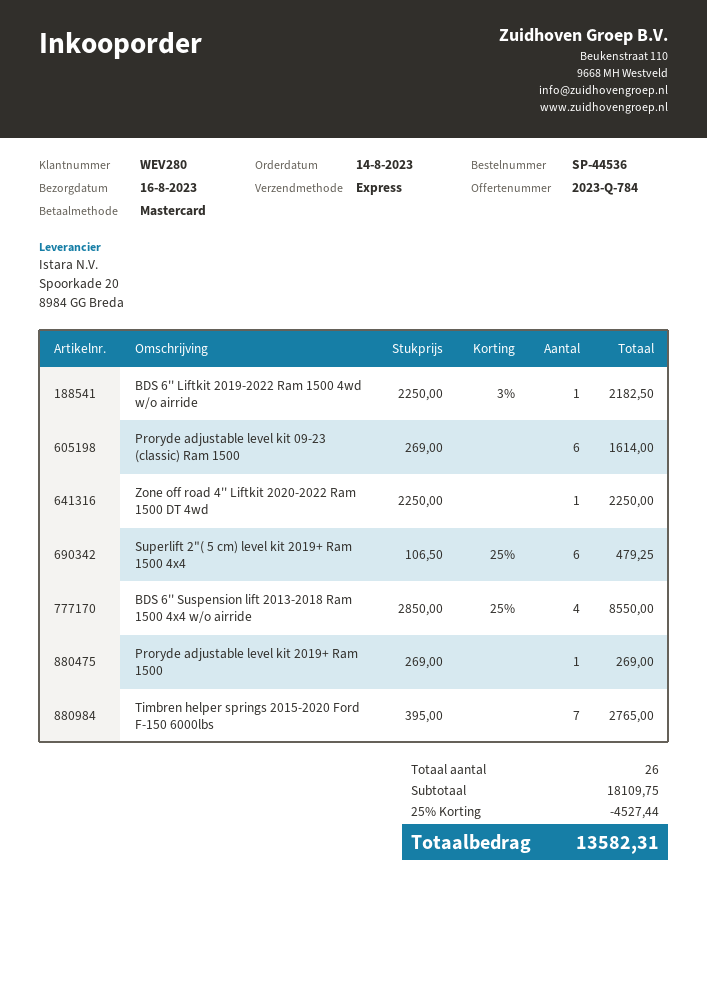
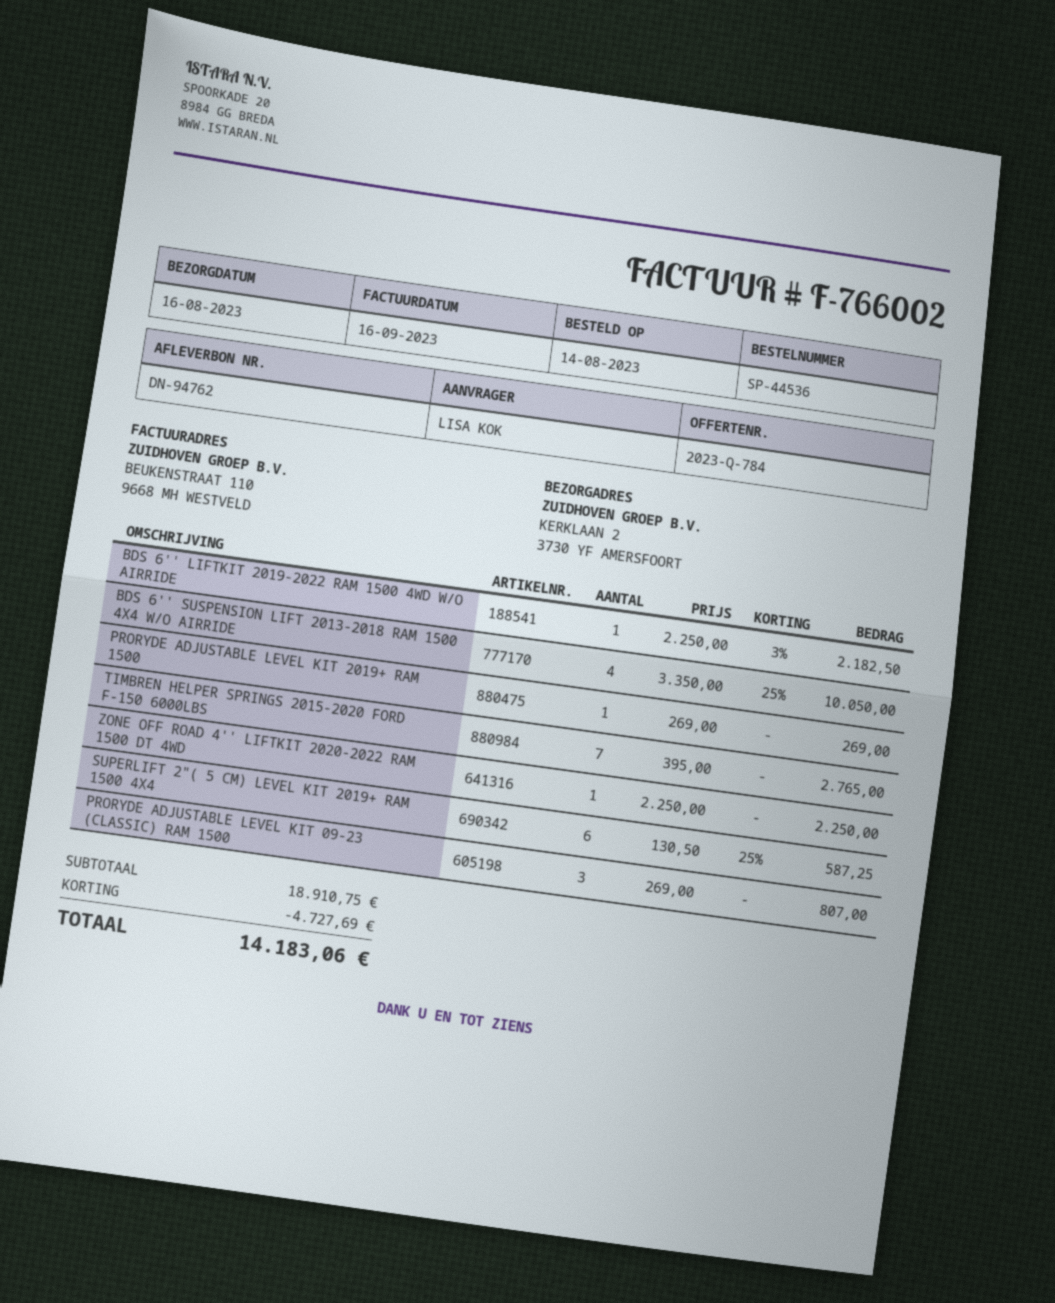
Proryde adjustable level kit 09-23 (classic) Ram 1500: 6 x 269.00 = 1614.00 -> 3 x 269.00 = 807.00
Superlift 2"( 5 cm) level kit 2019+ Ram 1500 4x4: 6 x 106.50 - 25% = 479.25 -> 6 x 130.50 - 25% = 587.25
BDS 6'' Suspension lift 2013-2018 Ram 1500 4x4 w/o airride: 4 x 2850.00 - 25% = 8550.00 -> 4 x 3350.00 - 25% = 10050.00
subtotal: 18109.75 -> 18910.75
discount: 4527.44 -> 4727.69
total: 13582.31 -> 14183.06

